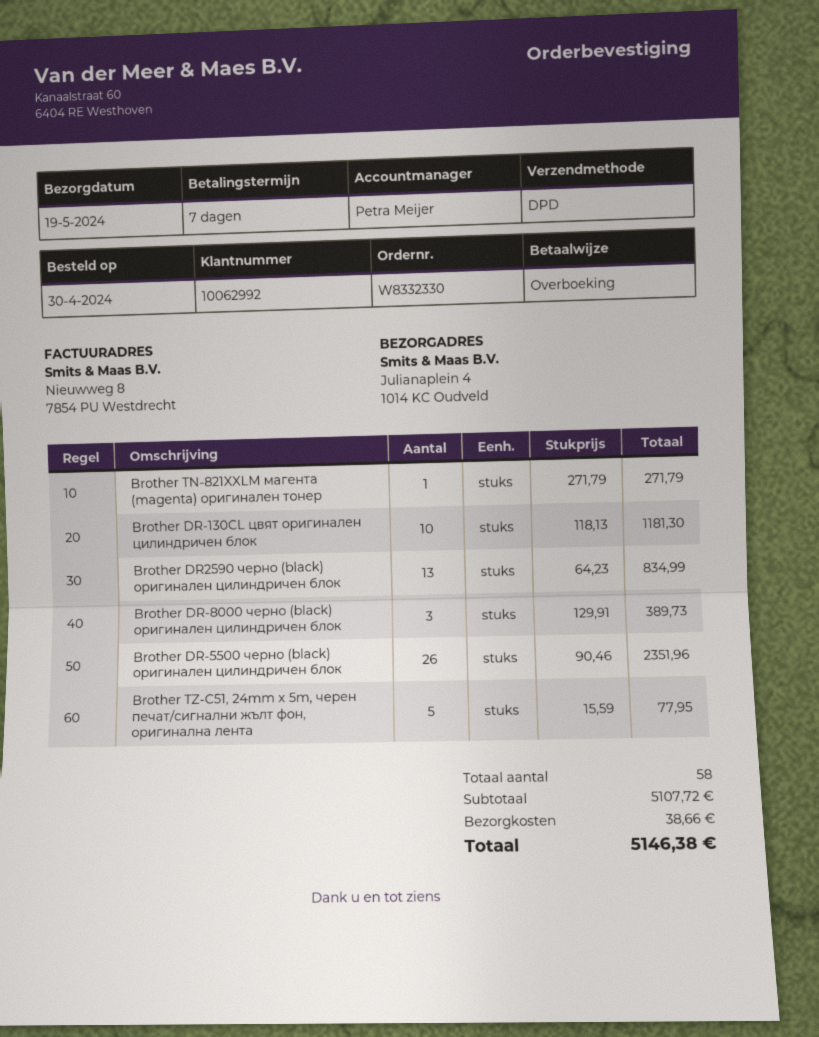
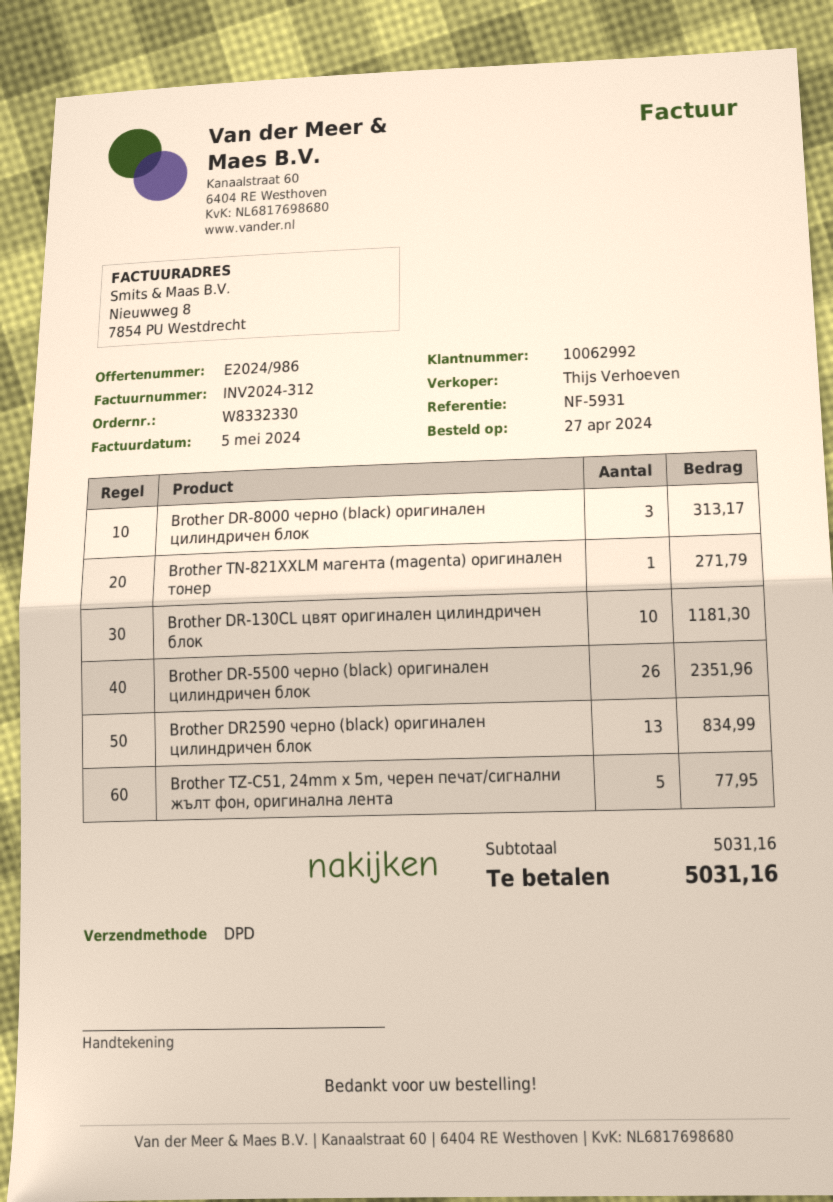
order date: 2024-04-30 -> 2024-04-27
sales rep: Petra Meijer -> Thijs Verhoeven
Brother DR-8000 черно (black) оригинален цилиндричен блок: 3 for 389.73 -> 3 for 313.17
subtotal: 5107.72 -> 5031.16
shipping: 38.66 -> none
total: 5146.38 -> 5031.16

